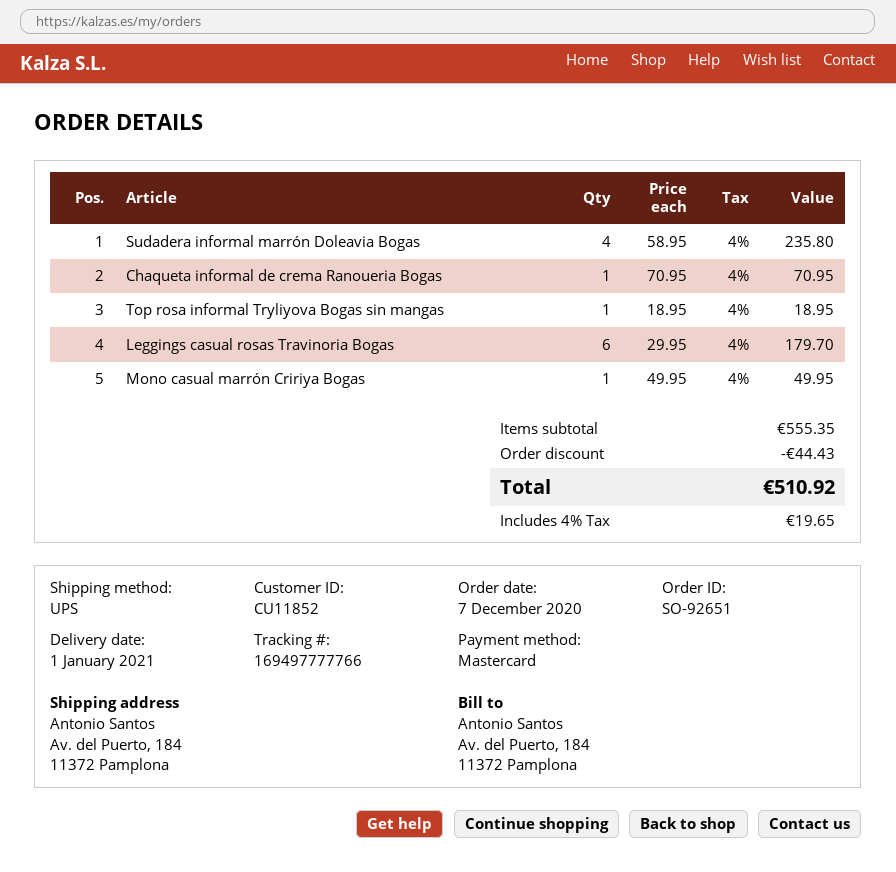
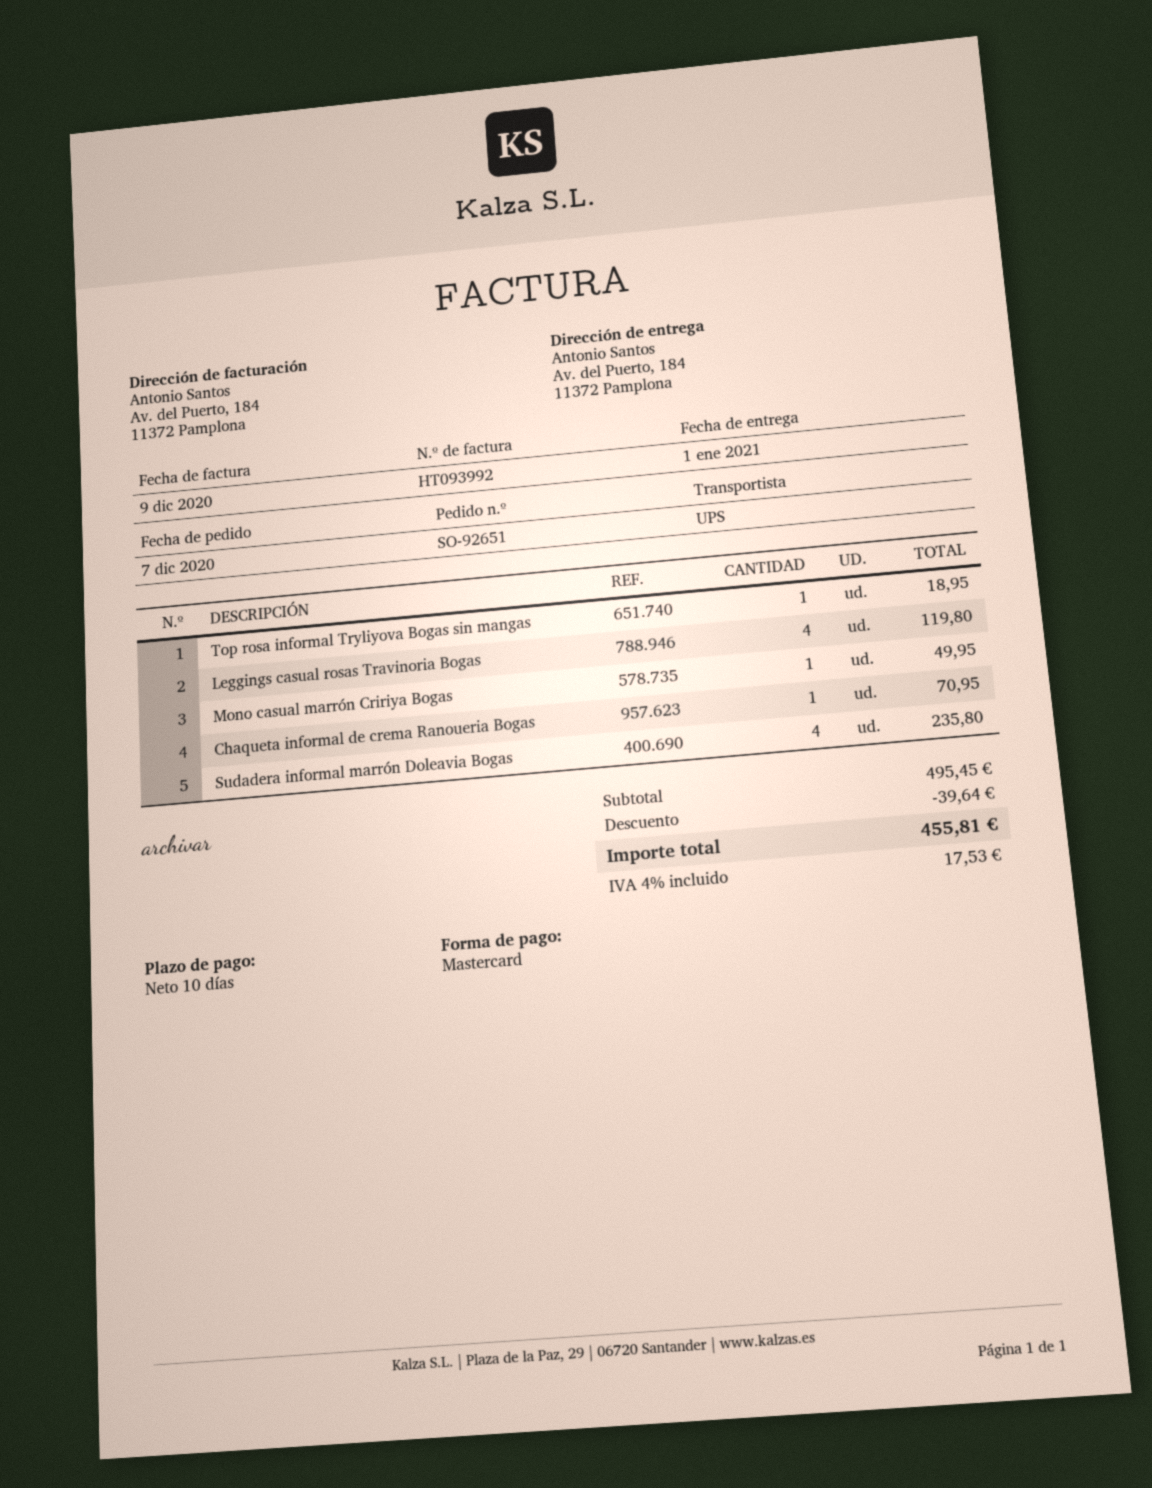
Leggings casual rosas Travinoria Bogas: 6 for 179.70 -> 4 for 119.80
subtotal: 555.35 -> 495.45
discount: 44.43 -> 39.64
tax: 4% = 19.65 -> 4% = 17.53
total: 510.92 -> 455.81

